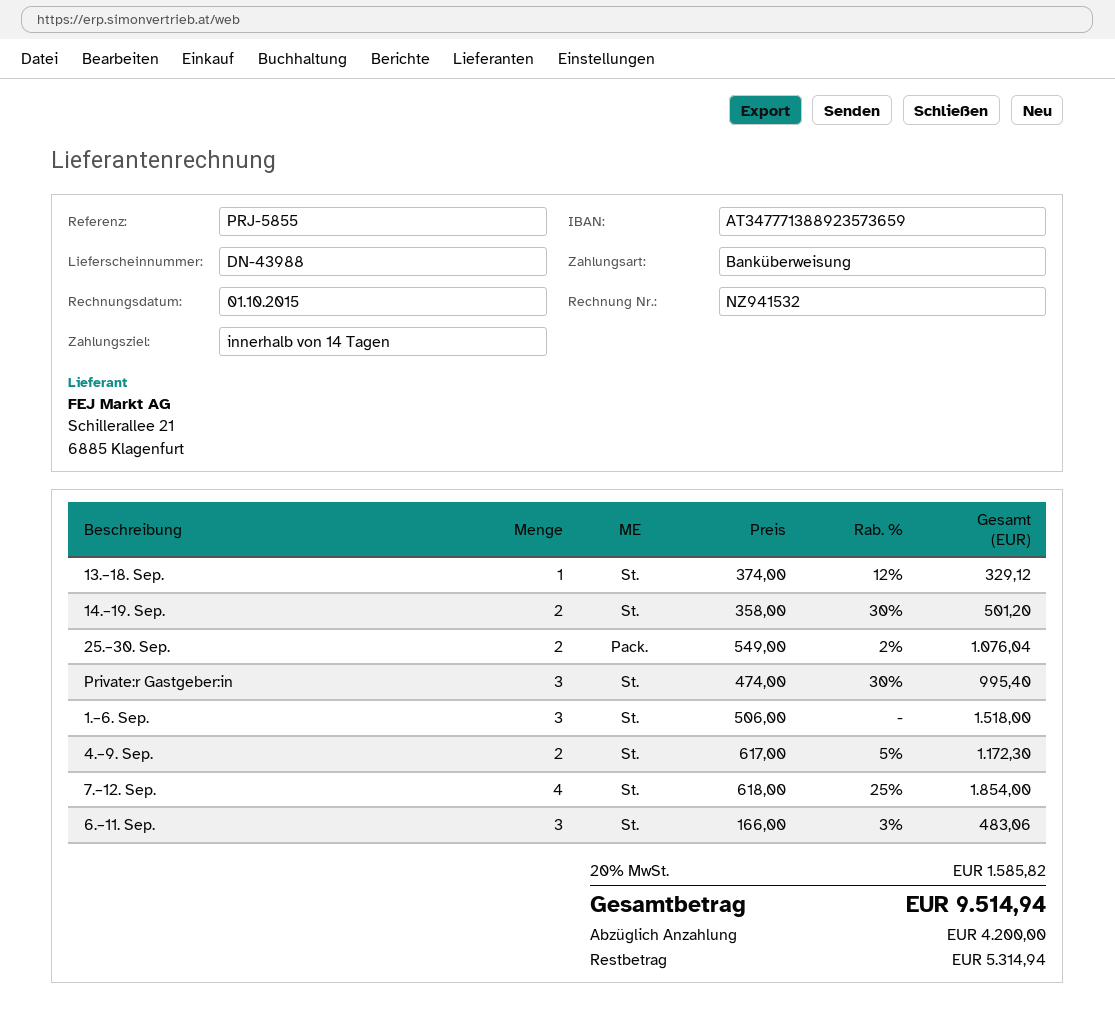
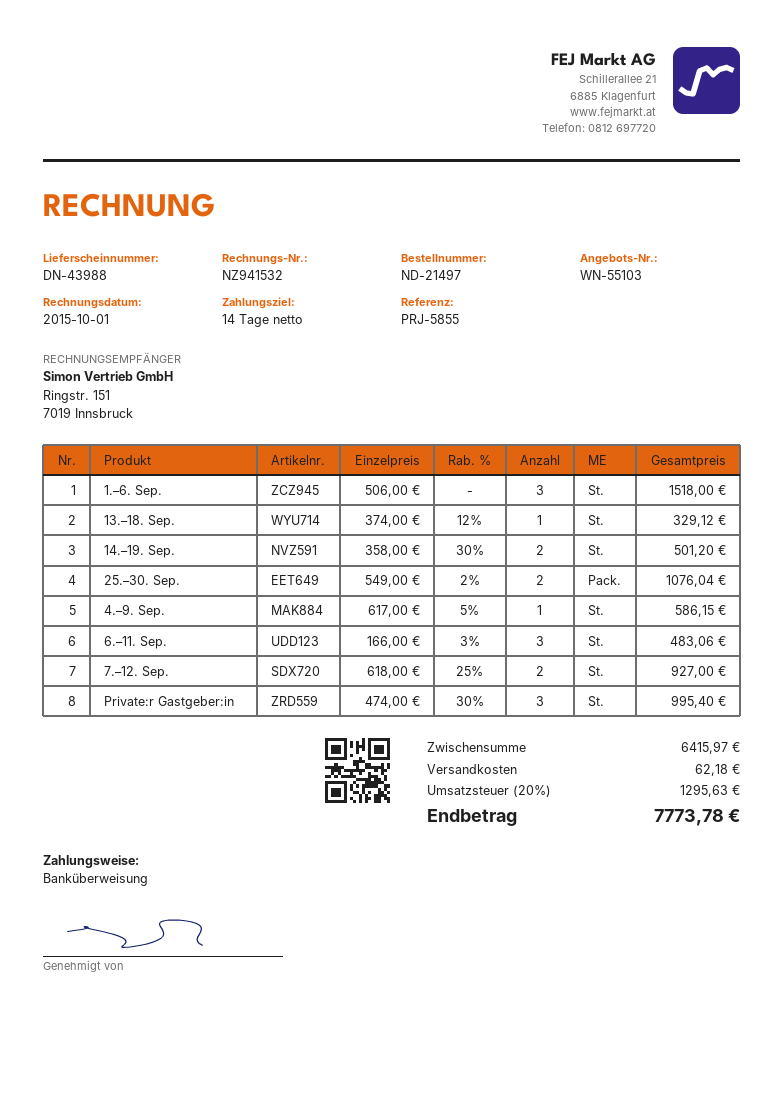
4.–9. Sep.: 2 x 617.00 - 5% = 1172.30 -> 1 x 617.00 - 5% = 586.15
7.–12. Sep.: 4 x 618.00 - 25% = 1854.00 -> 2 x 618.00 - 25% = 927.00
shipping: none -> 62.18
tax: 20% = 1585.82 -> 20% = 1295.63
total: 9514.94 -> 7773.78

